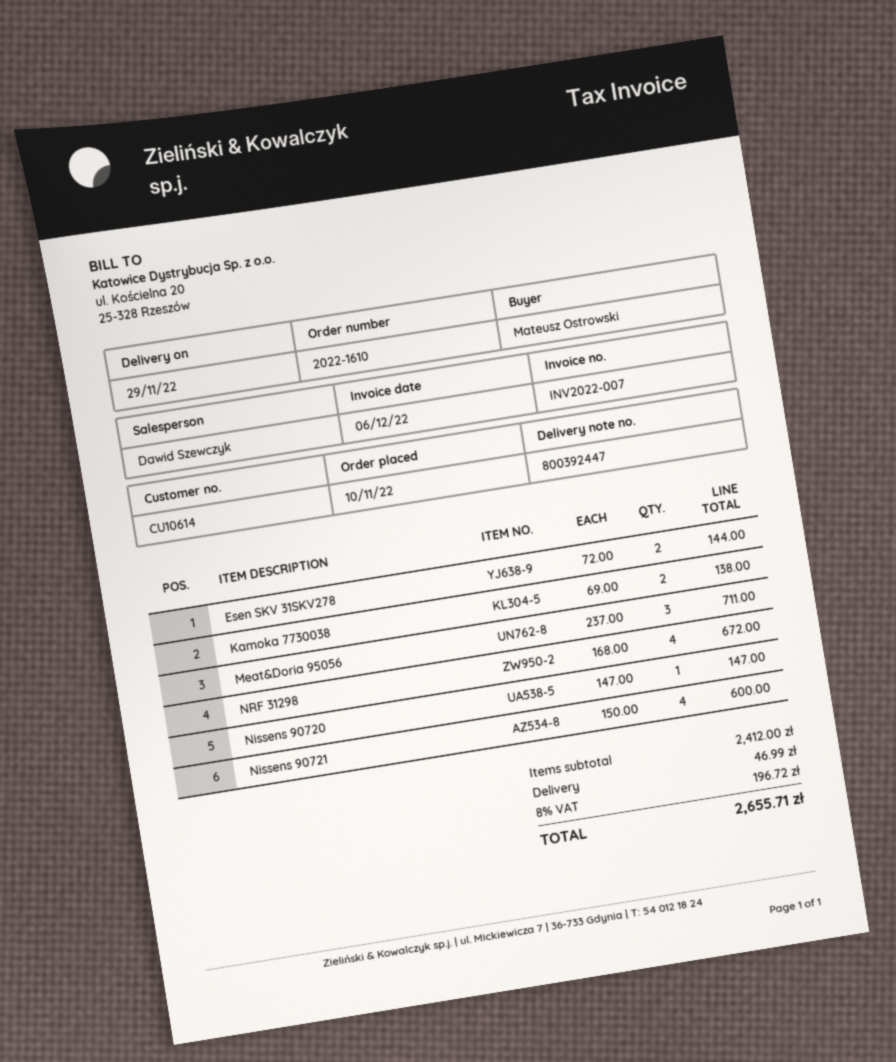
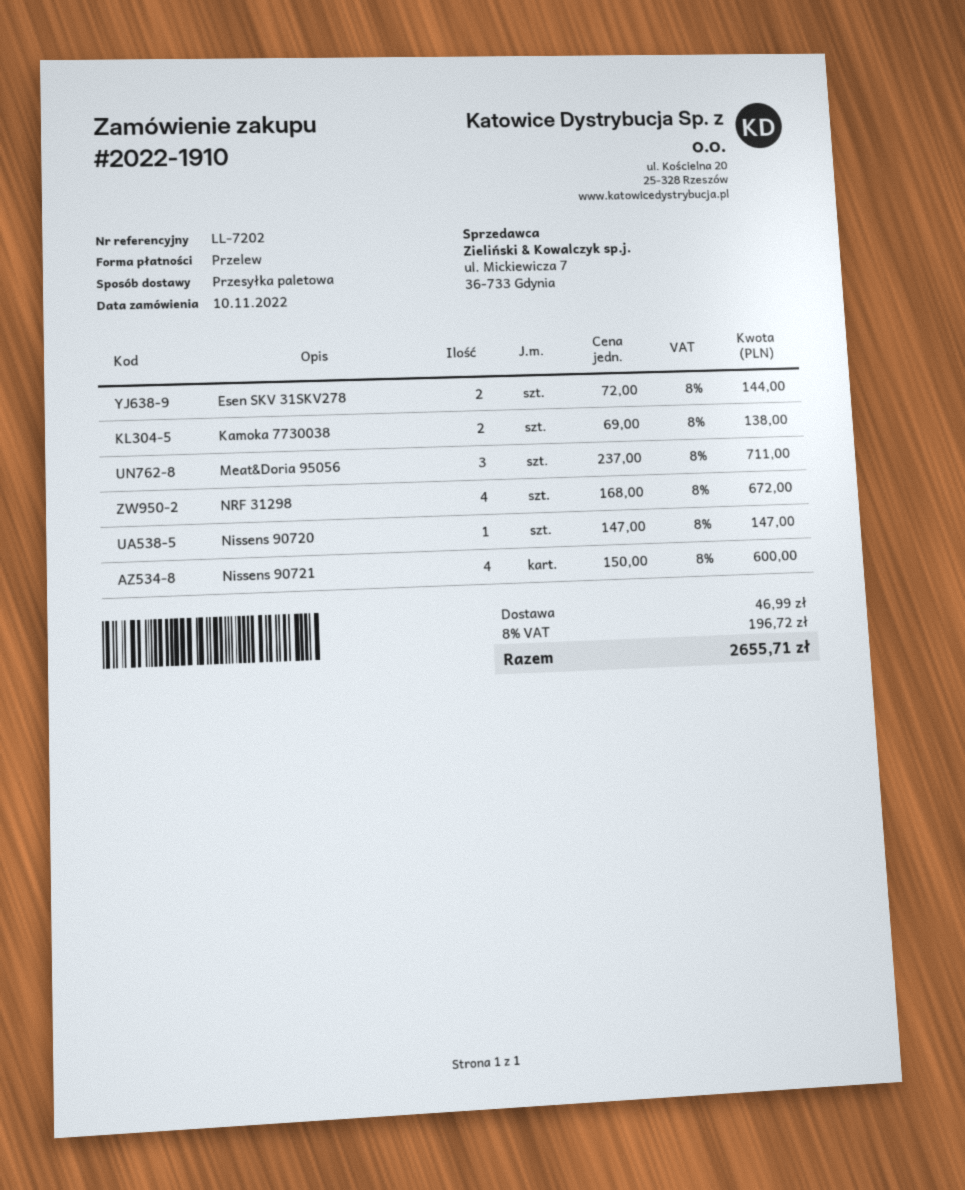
order number: 2022-1610 -> 2022-1910

